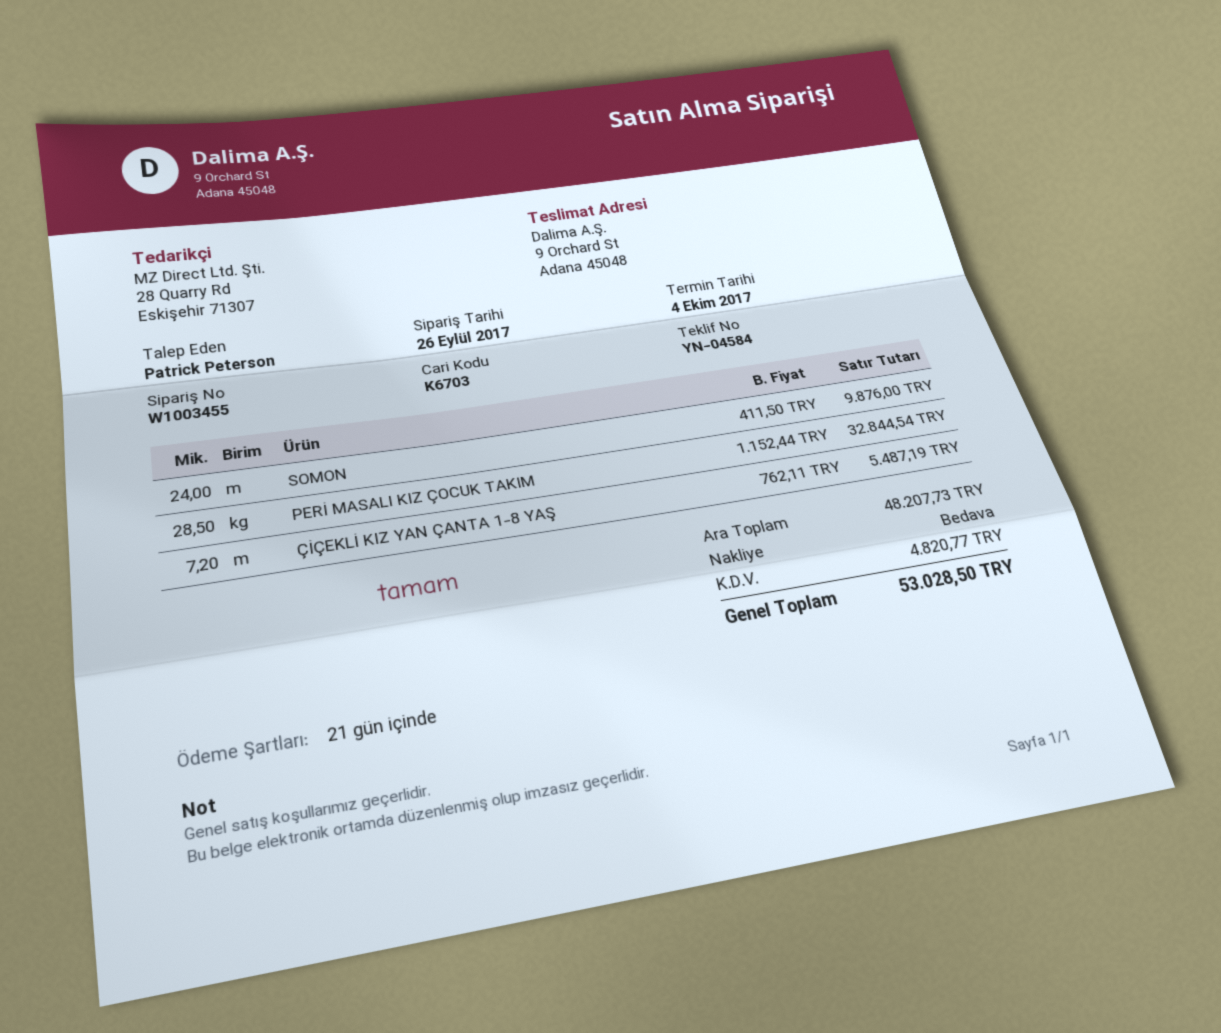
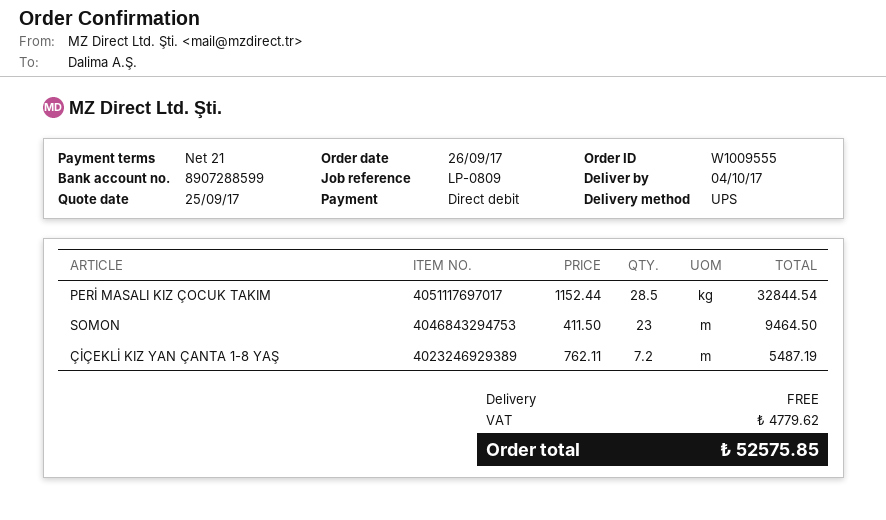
order number: W1003455 -> W1009555
SOMON: 24 x 411.50 = 9876.00 -> 23 x 411.50 = 9464.50
tax: 4820.77 -> 4779.62
total: 53028.50 -> 52575.85

